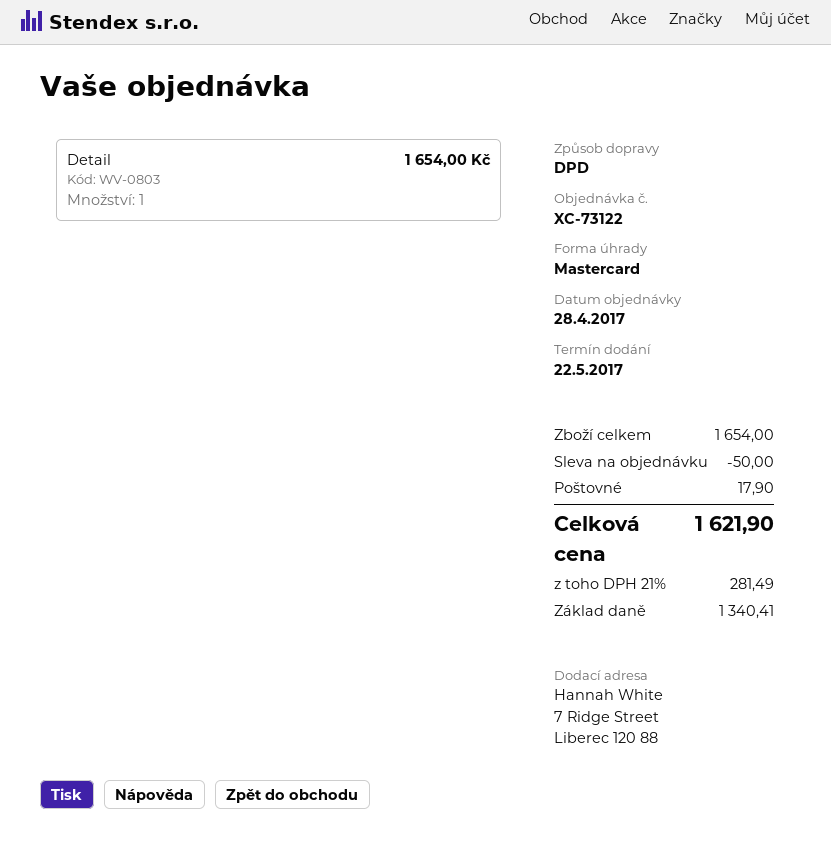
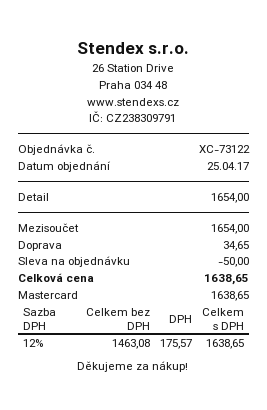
order date: 2017-04-28 -> 2017-04-25
shipping: 17.90 -> 34.65
net: 1340.41 -> 1463.08
tax: 21% = 281.49 -> 12% = 175.57
total: 1621.90 -> 1638.65

